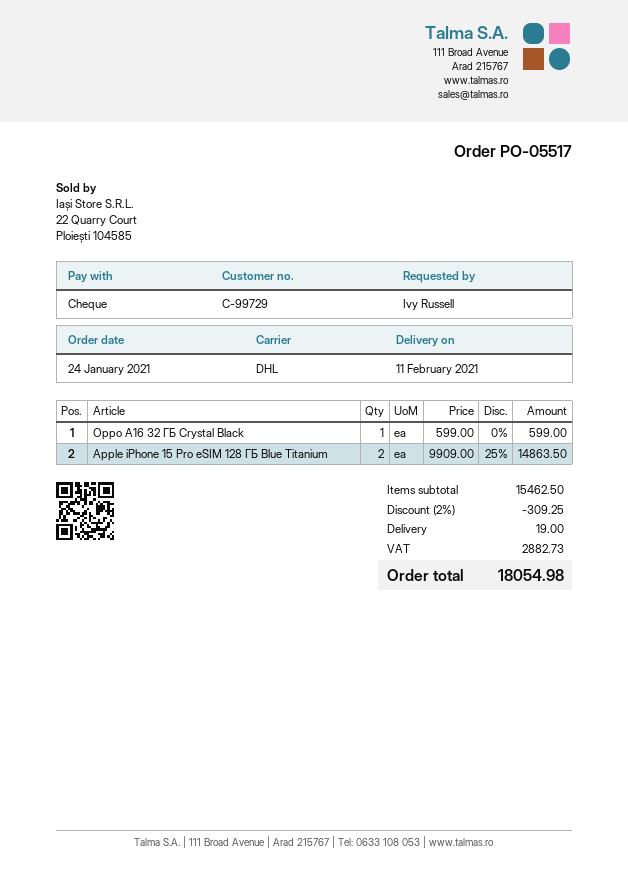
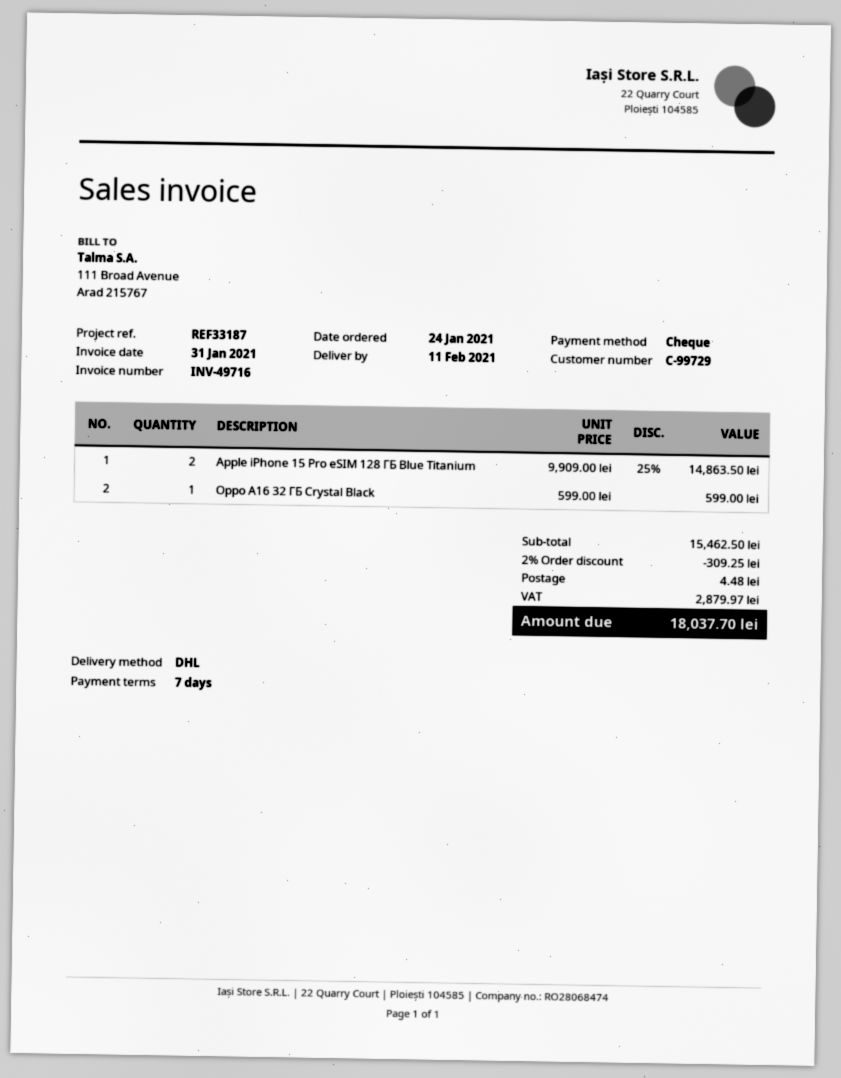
shipping: 19.00 -> 4.48
tax: 2882.73 -> 2879.97
total: 18054.98 -> 18037.70

